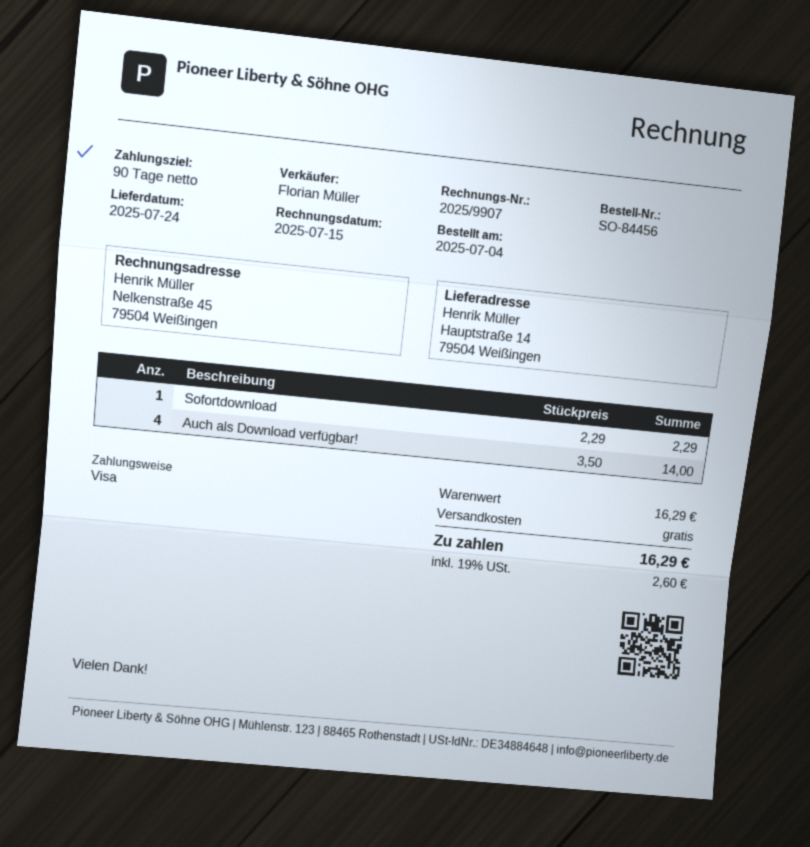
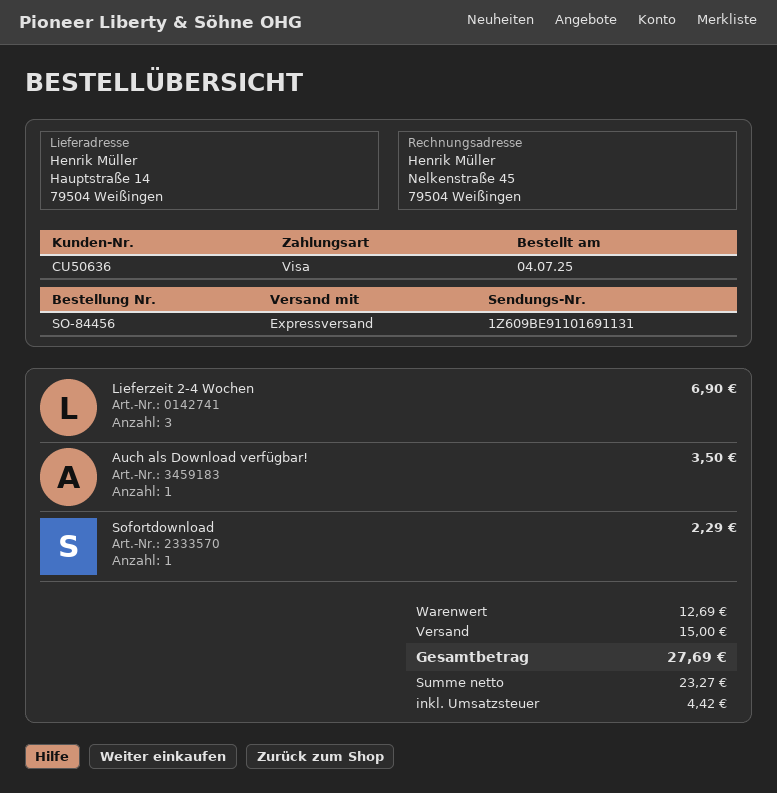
Auch als Download verfügbar!: 4 for 14.00 -> 1 for 3.50
Lieferzeit 2-4 Wochen: none -> 3 for 6.90
subtotal: 16.29 -> 12.69
shipping: 0.00 -> 15.00
tax: 2.60 -> 4.42
total: 16.29 -> 27.69

